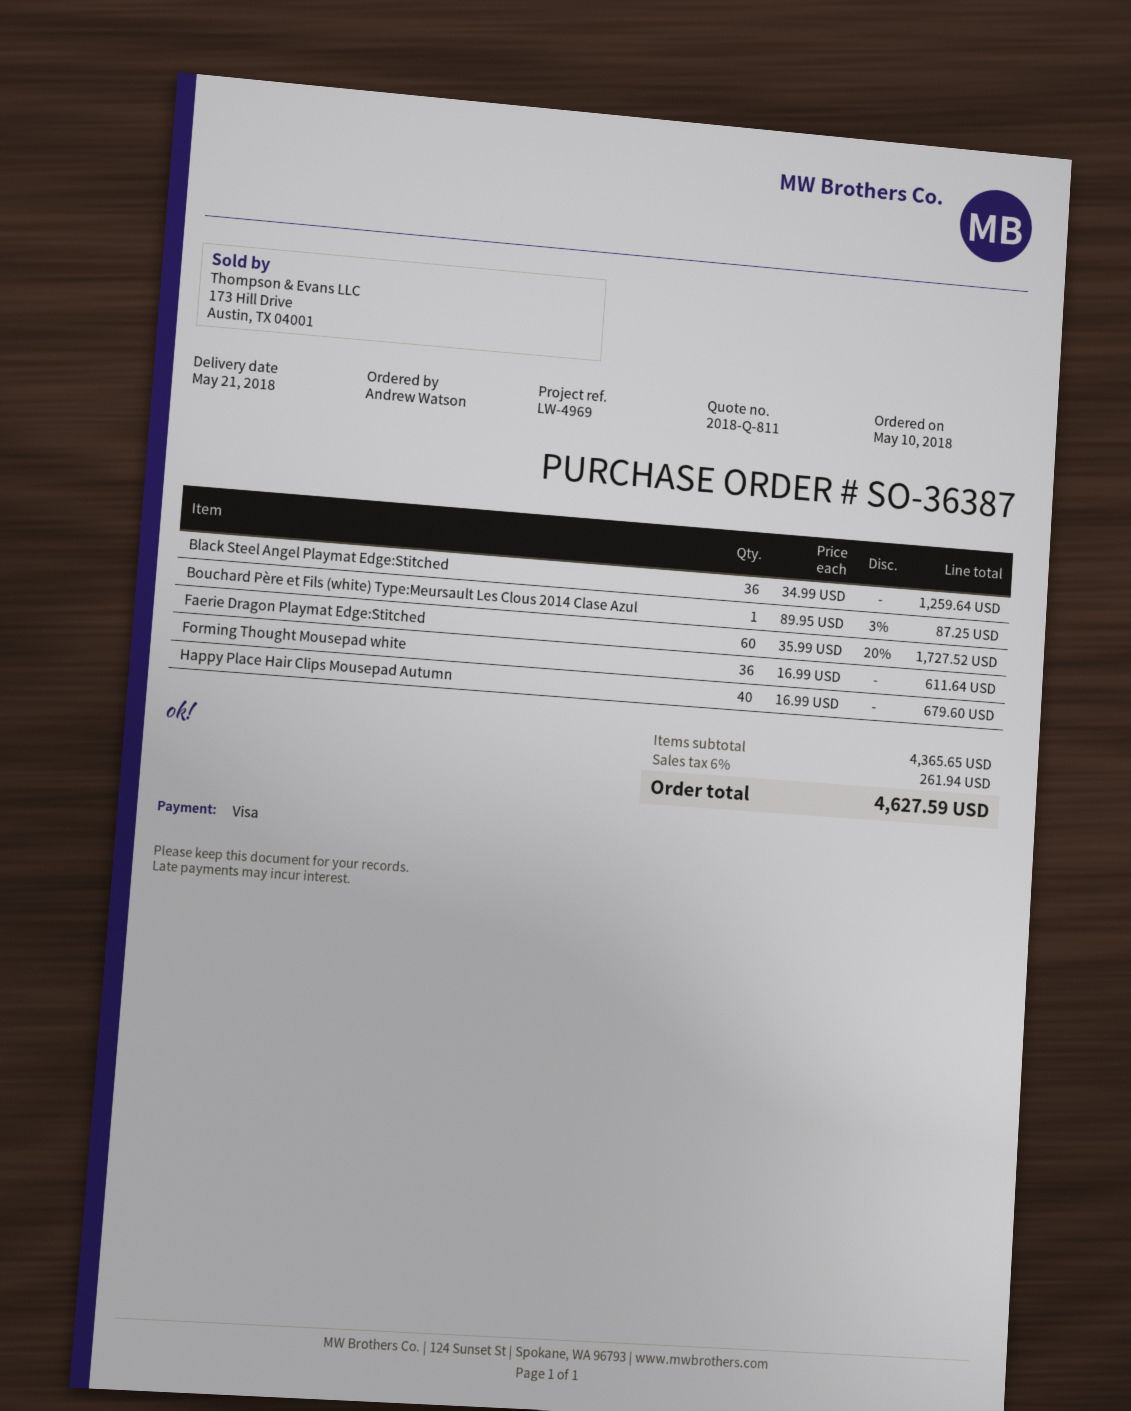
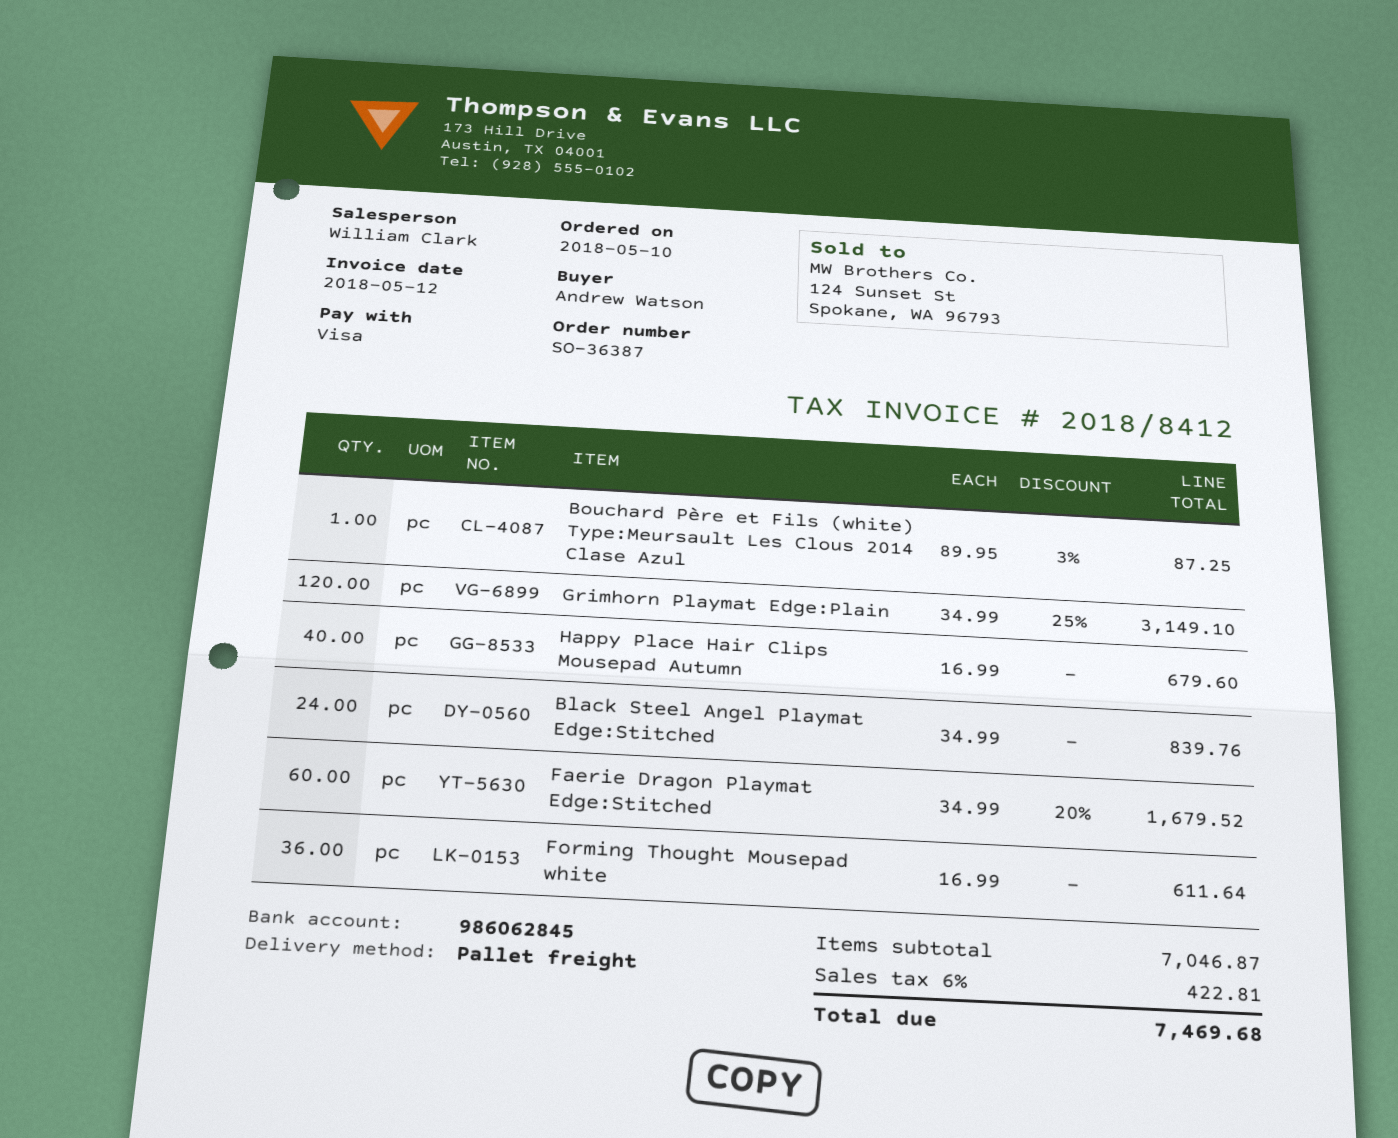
Black Steel Angel Playmat Edge:Stitched: 36 x 34.99 = 1259.64 -> 24 x 34.99 = 839.76
Faerie Dragon Playmat Edge:Stitched: 60 x 35.99 - 20% = 1727.52 -> 60 x 34.99 - 20% = 1679.52
Grimhorn Playmat Edge:Plain: none -> 120 x 34.99 - 25% = 3149.10
subtotal: 4365.65 -> 7046.87
tax: 6% = 261.94 -> 6% = 422.81
total: 4627.59 -> 7469.68

